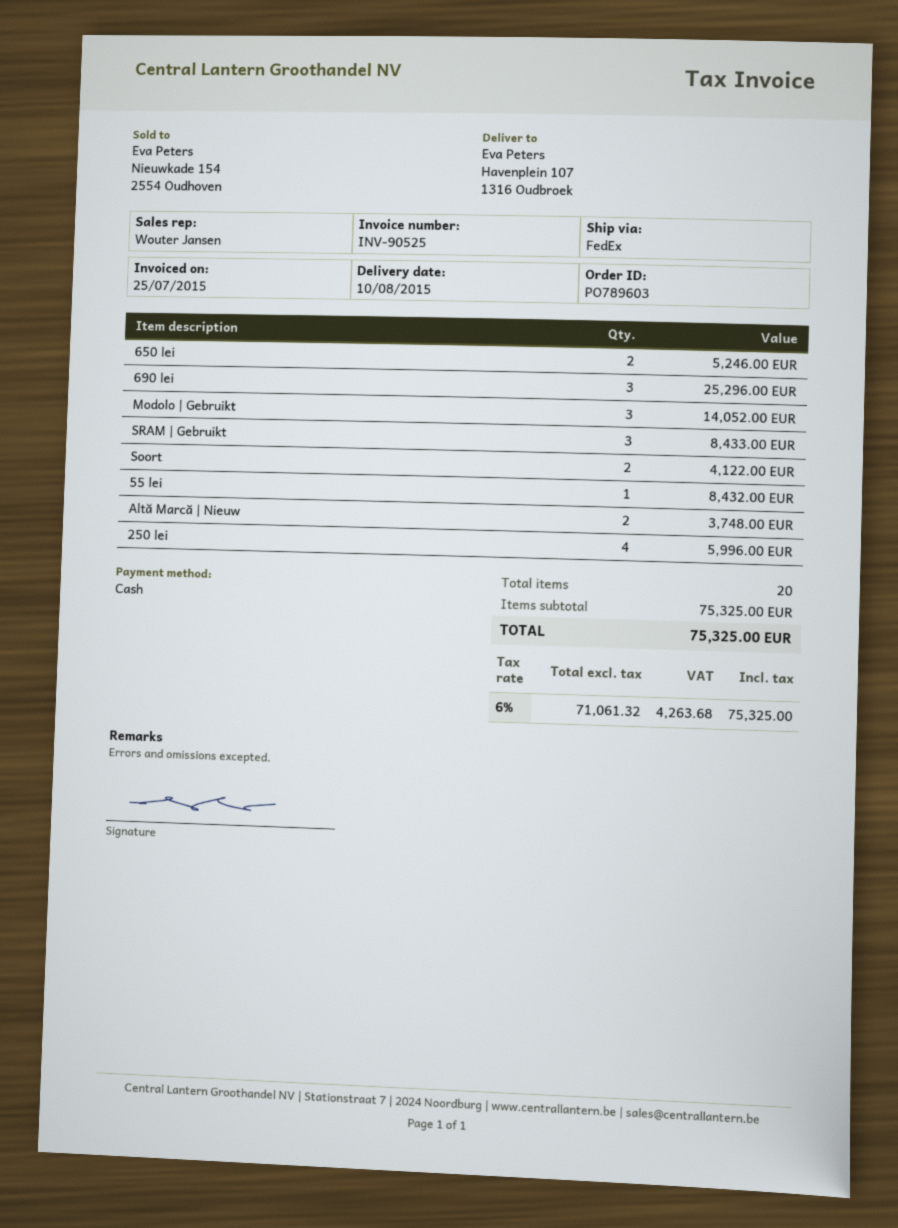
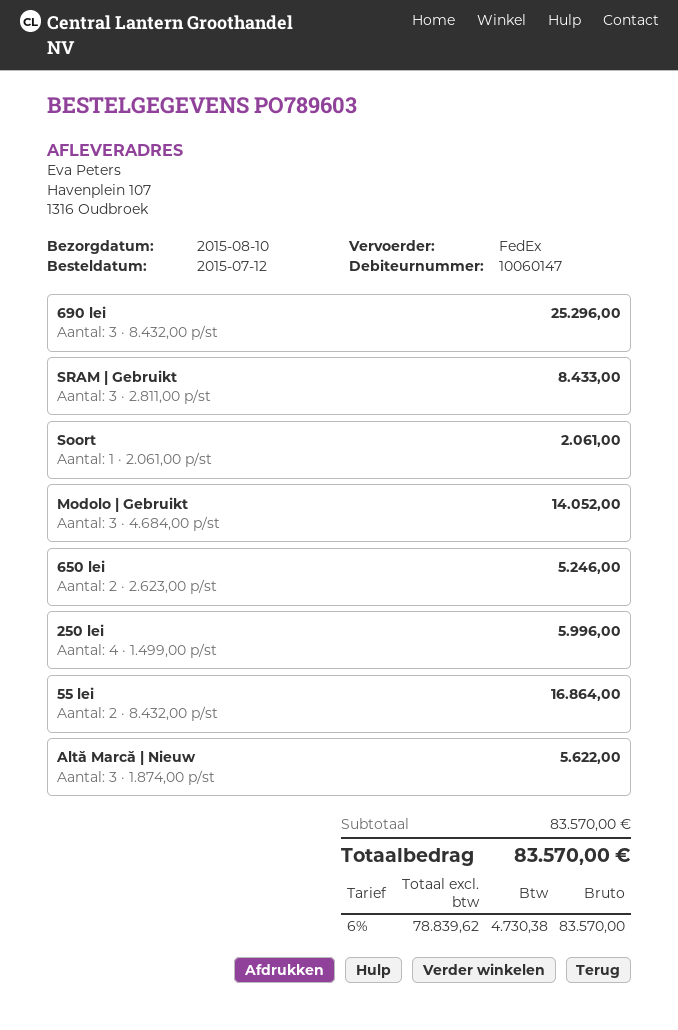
Soort: 2 for 4122.00 -> 1 for 2061.00
55 lei: 1 for 8432.00 -> 2 for 16864.00
Altă Marcă | Nieuw: 2 for 3748.00 -> 3 for 5622.00
subtotal: 75325.00 -> 83570.00
net: 71061.32 -> 78839.62
tax: 6% = 4263.68 -> 6% = 4730.38
total: 75325.00 -> 83570.00

